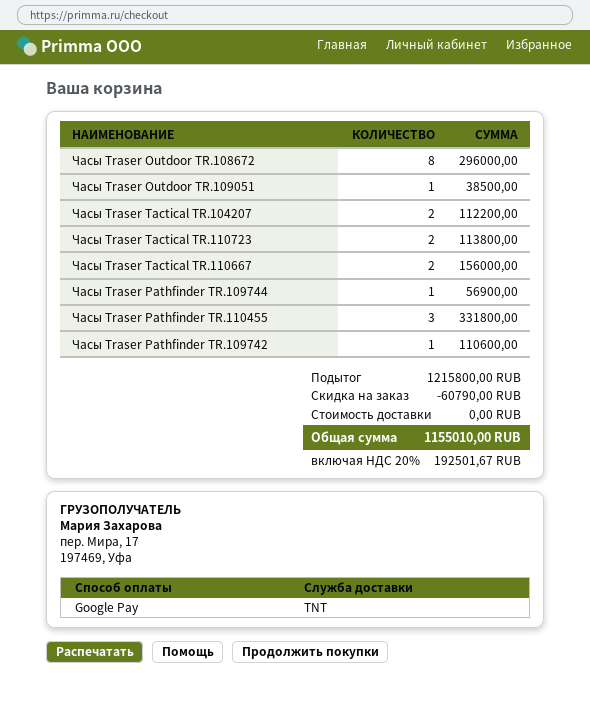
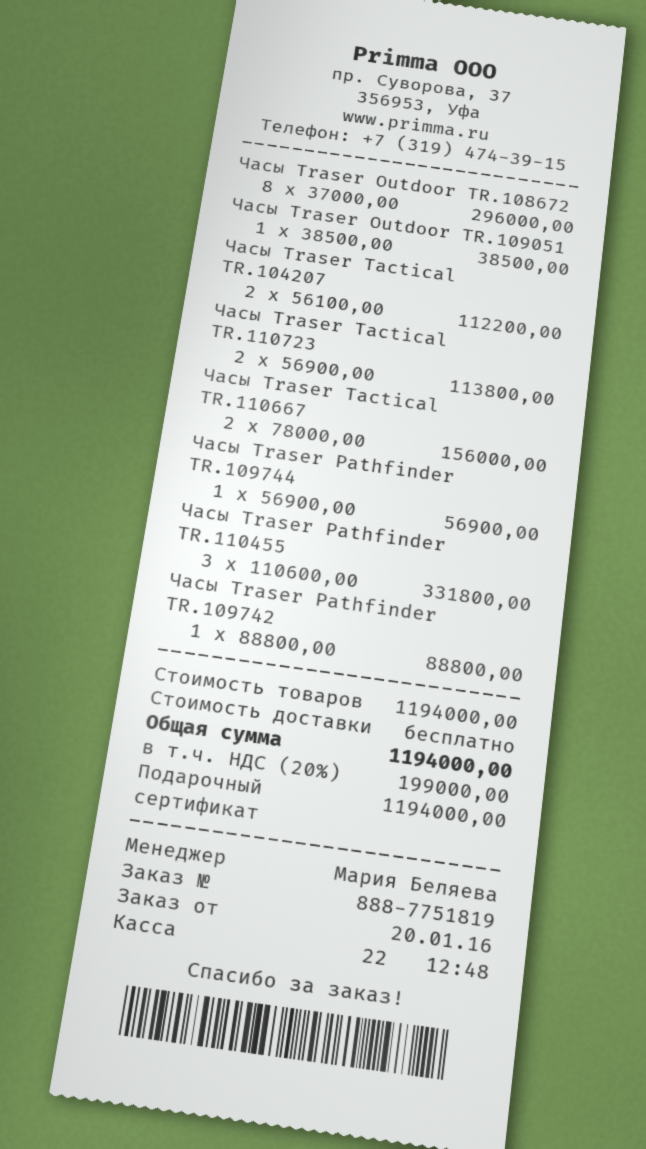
payment method: Google Pay -> gift card
Часы Traser Pathfinder TR.109742: 1 for 110600.00 -> 1 for 88800.00
subtotal: 1215800.00 -> 1194000.00
discount: 60790.00 -> none
tax: 20% = 192501.67 -> 20% = 199000.00
total: 1155010.00 -> 1194000.00

